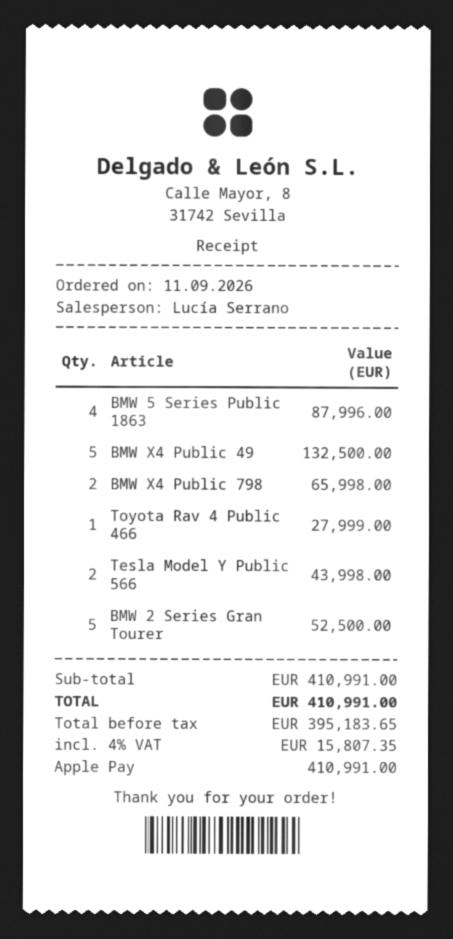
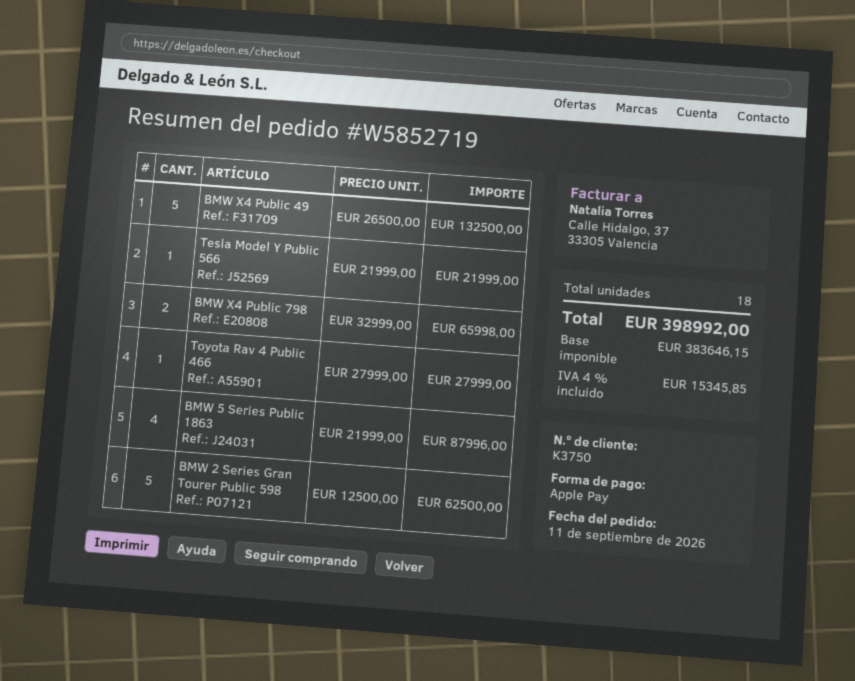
Tesla Model Y Public 566: 2 for 43998.00 -> 1 for 21999.00
BMW 2 Series Gran Tourer: 5 for 52500.00 -> 5 for 62500.00
net: 395183.65 -> 383646.15
tax: 4% = 15807.35 -> 4% = 15345.85
total: 410991.00 -> 398992.00

